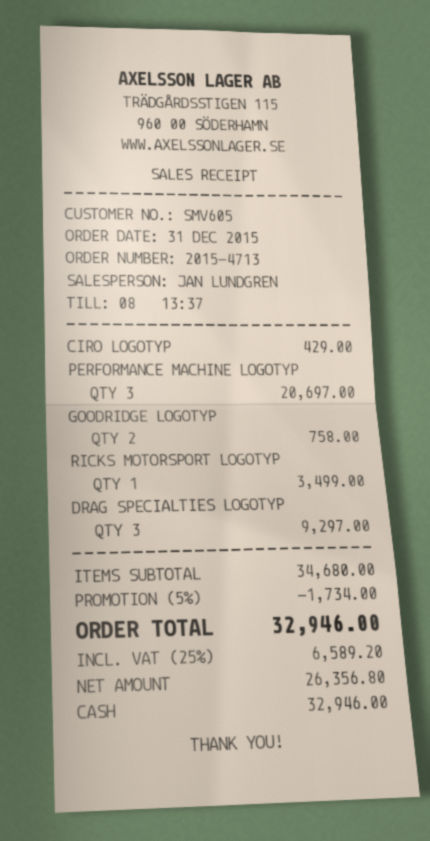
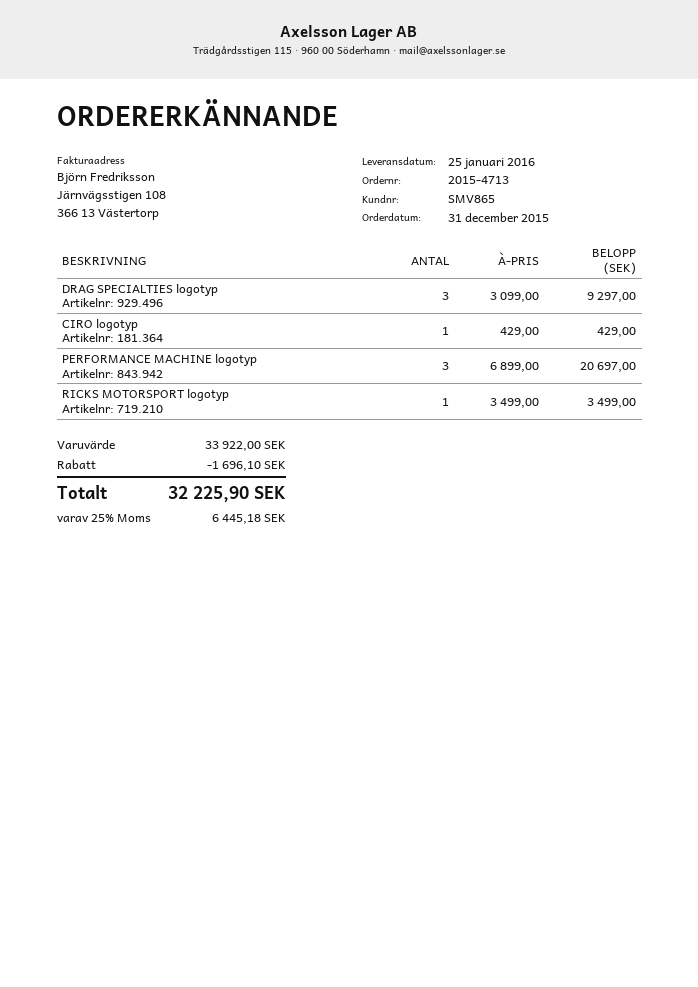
customer number: SMV605 -> SMV865
GOODRIDGE LOGOTYP: 2 for 758.00 -> none
subtotal: 34680.00 -> 33922.00
discount: 1734.00 -> 1696.10
tax: 25% = 6589.20 -> 25% = 6445.18
total: 32946.00 -> 32225.90

